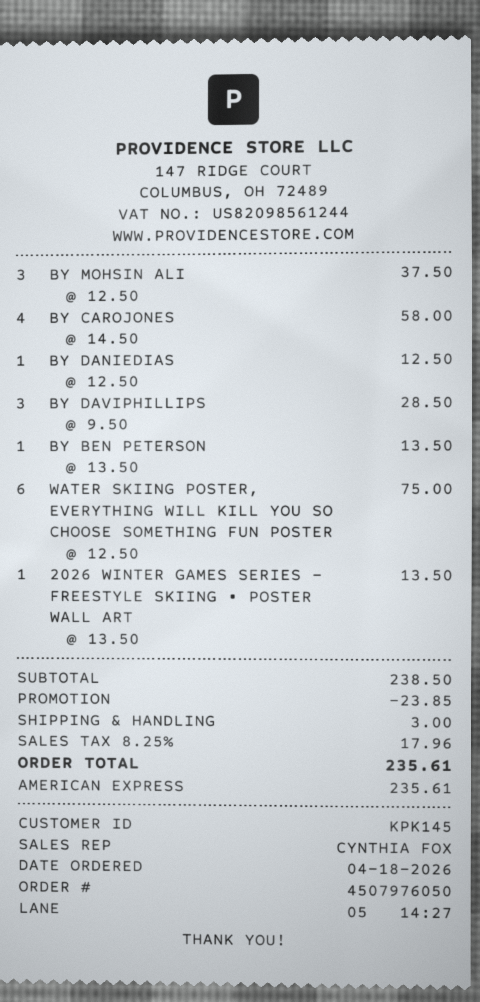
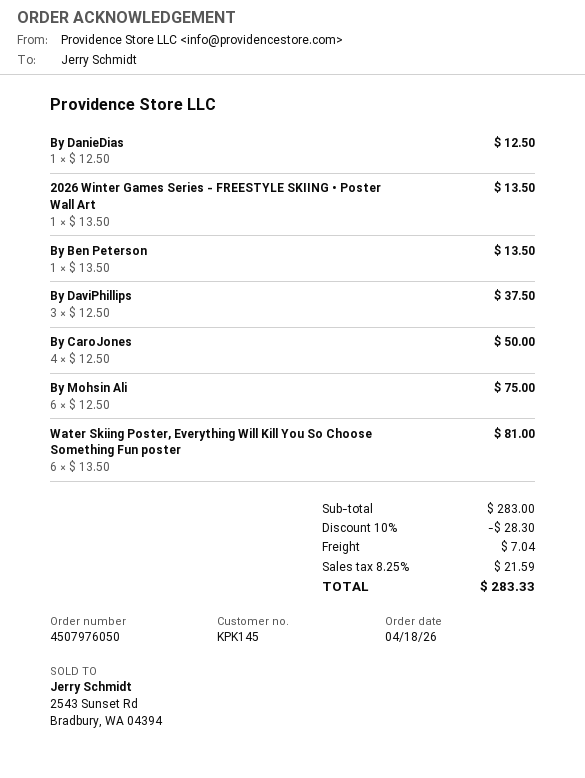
BY MOHSIN ALI: 3 x 12.50 = 37.50 -> 6 x 12.50 = 75.00
BY CAROJONES: 4 x 14.50 = 58.00 -> 4 x 12.50 = 50.00
BY DAVIPHILLIPS: 3 x 9.50 = 28.50 -> 3 x 12.50 = 37.50
WATER SKIING POSTER, EVERYTHING WILL KILL YOU SO CHOOSE SOMETHING FUN POSTER: 6 x 12.50 = 75.00 -> 6 x 13.50 = 81.00
subtotal: 238.50 -> 283.00
discount: 23.85 -> 28.30
shipping: 3.00 -> 7.04
tax: 8.25% = 17.96 -> 8.25% = 21.59
total: 235.61 -> 283.33

